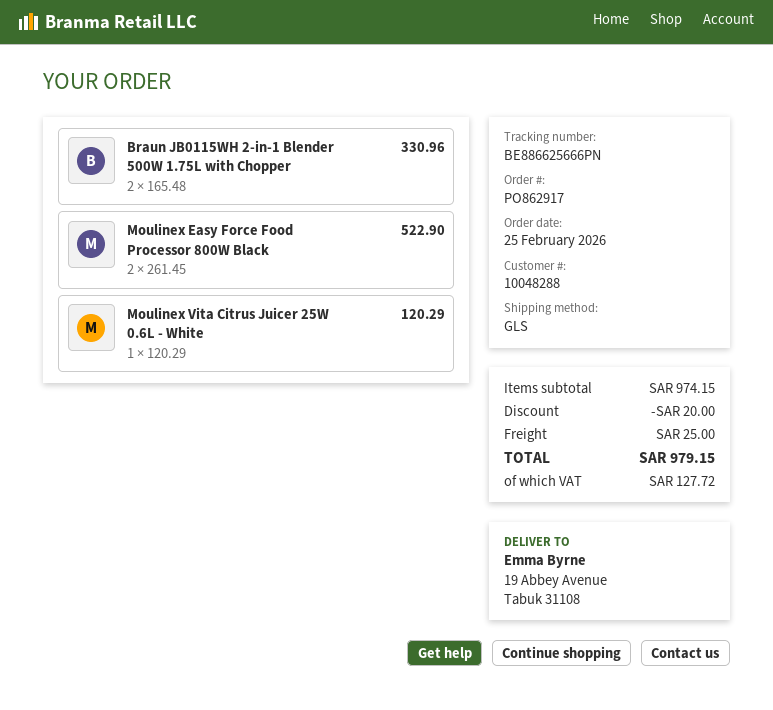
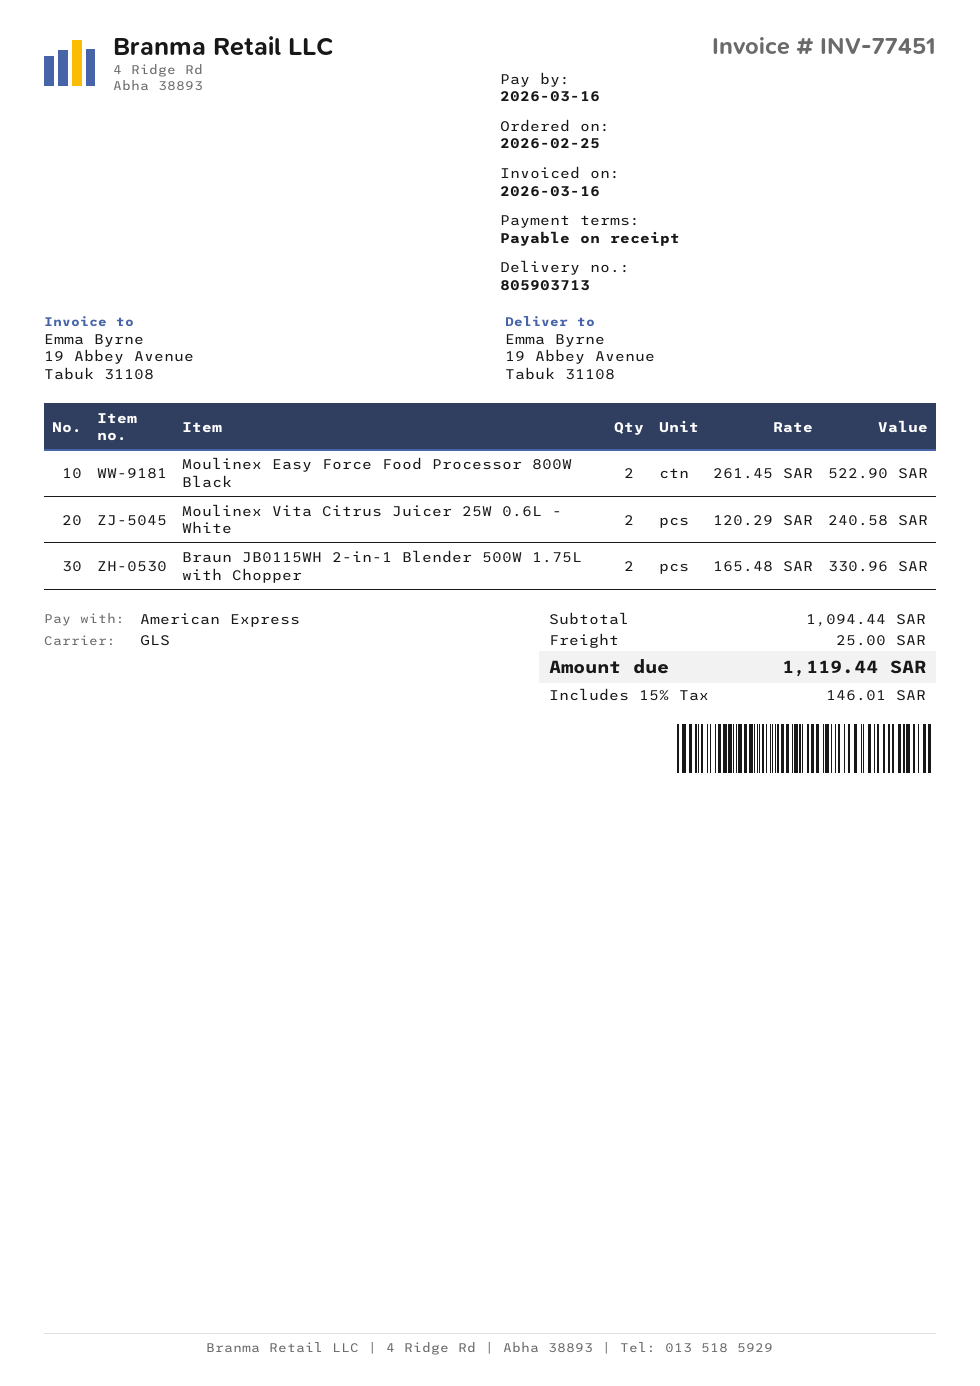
Moulinex Vita Citrus Juicer 25W 0.6L - White: 1 x 120.29 = 120.29 -> 2 x 120.29 = 240.58
subtotal: 974.15 -> 1094.44
discount: 20.00 -> none
tax: 127.72 -> 146.01
total: 979.15 -> 1119.44

